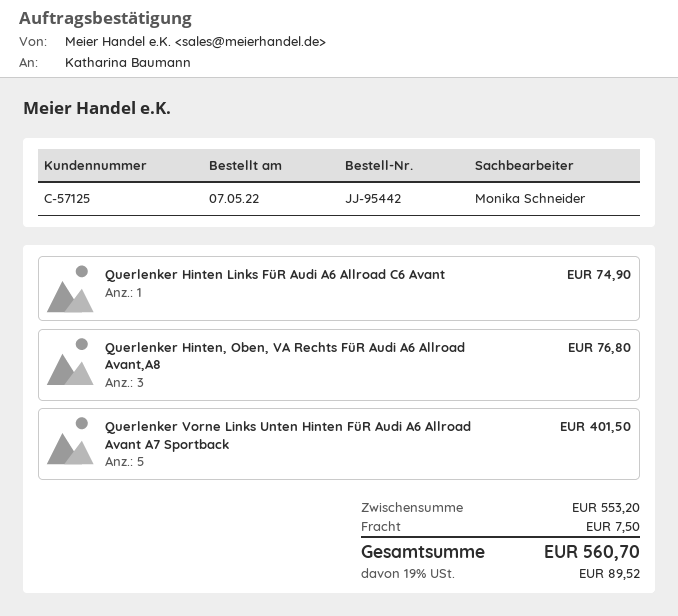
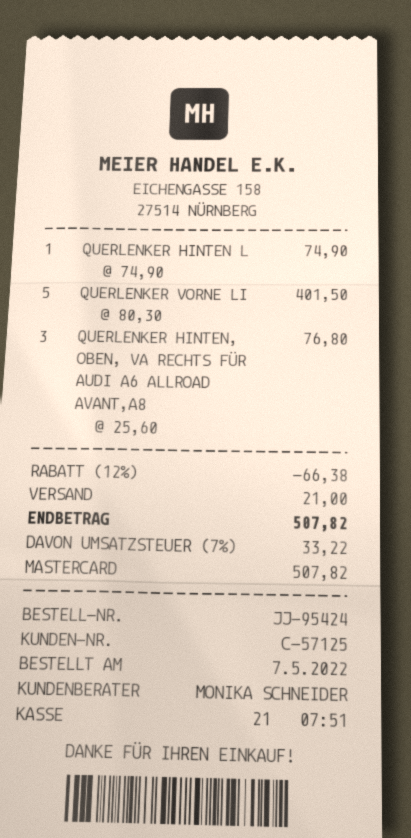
order number: JJ-95442 -> JJ-95424
discount: none -> 12% = 66.38
shipping: 7.50 -> 21.00
tax: 19% = 89.52 -> 7% = 33.22
total: 560.70 -> 507.82

